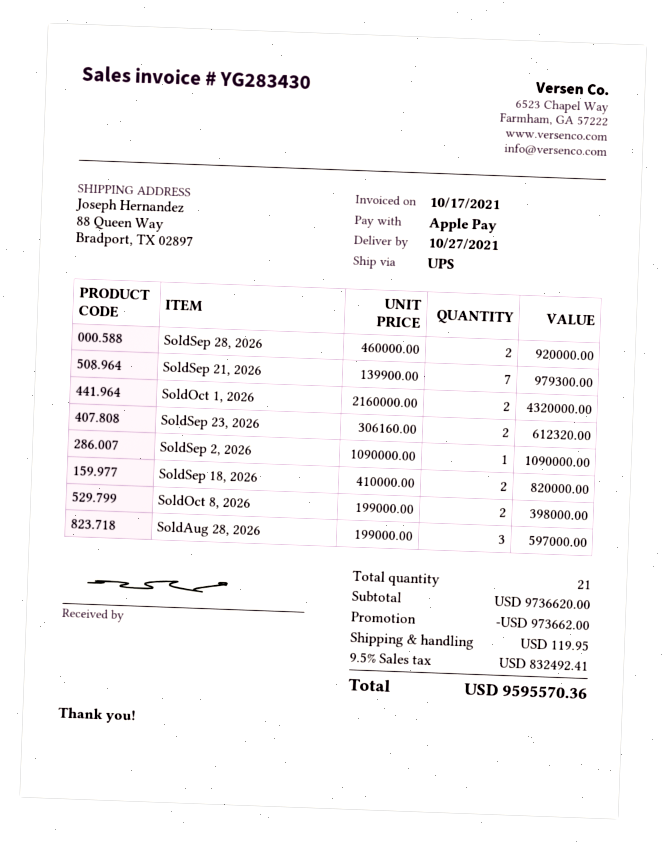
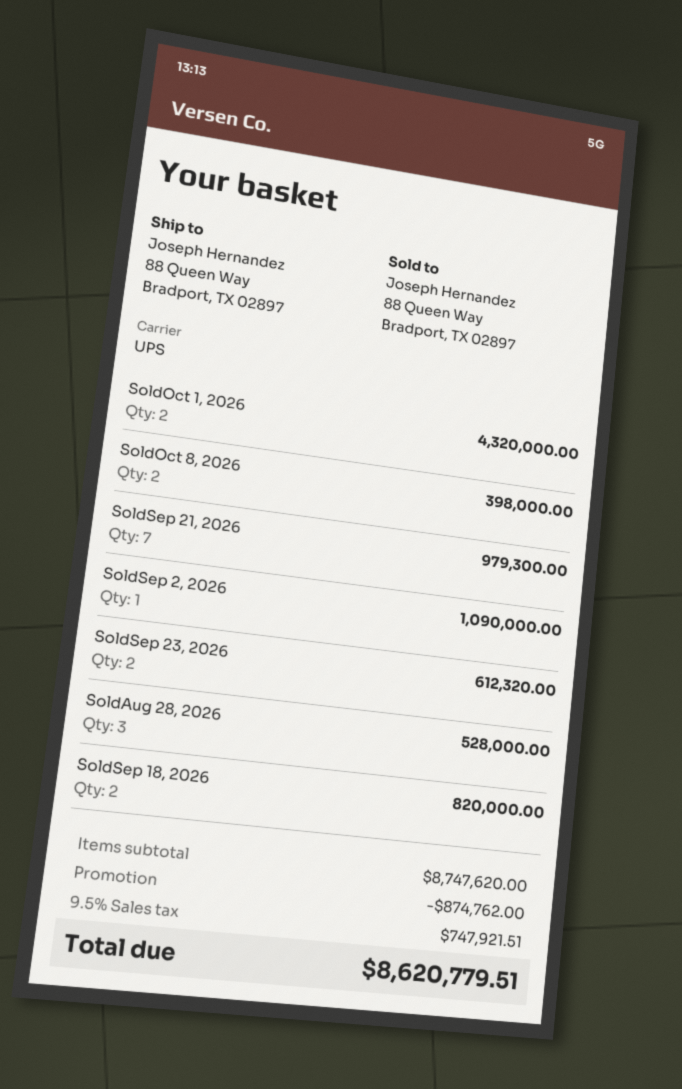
SoldSep 28, 2026: 2 for 920000.00 -> none
SoldAug 28, 2026: 3 for 597000.00 -> 3 for 528000.00
subtotal: 9736620.00 -> 8747620.00
discount: 973662.00 -> 874762.00
shipping: 119.95 -> none
tax: 9.5% = 832492.41 -> 9.5% = 747921.51
total: 9595570.36 -> 8620779.51

